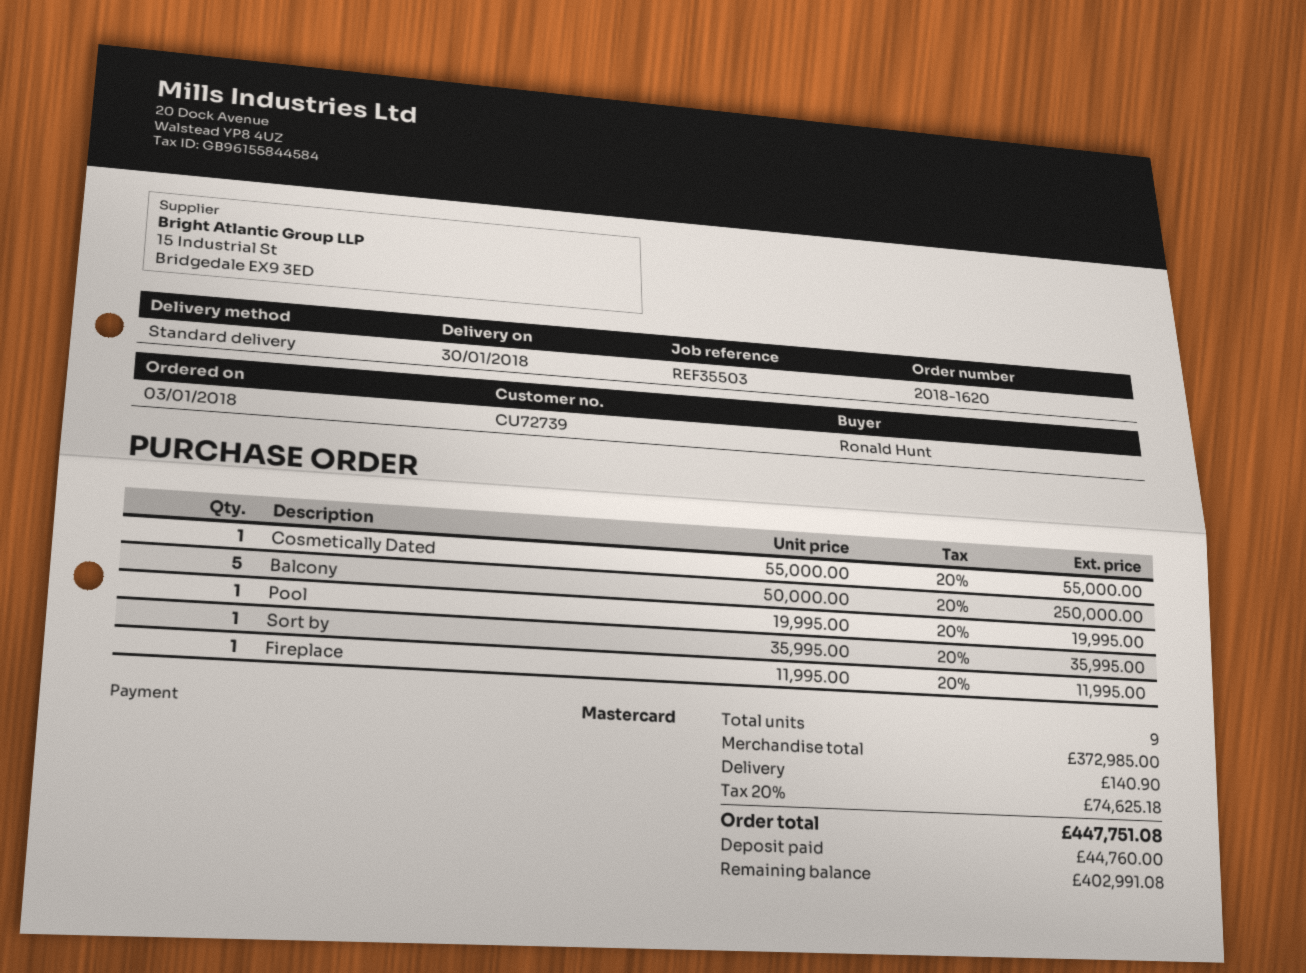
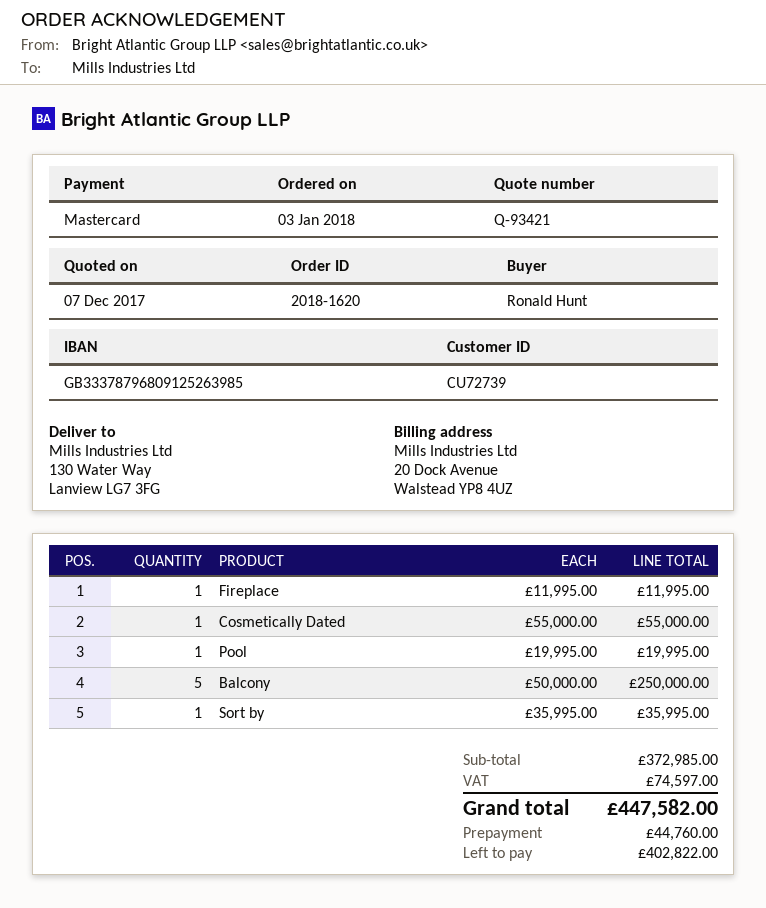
shipping: 140.90 -> none
tax: 74625.18 -> 74597.00
total: 447751.08 -> 447582.00
balance: 402991.08 -> 402822.00

